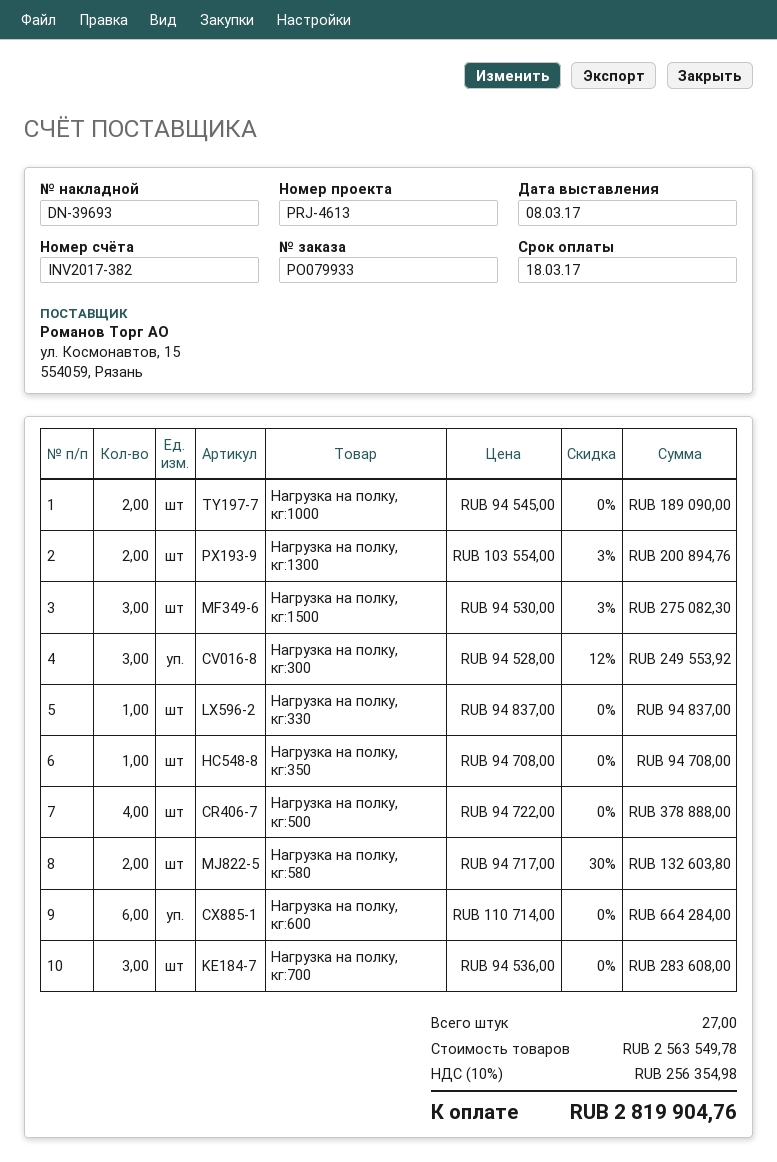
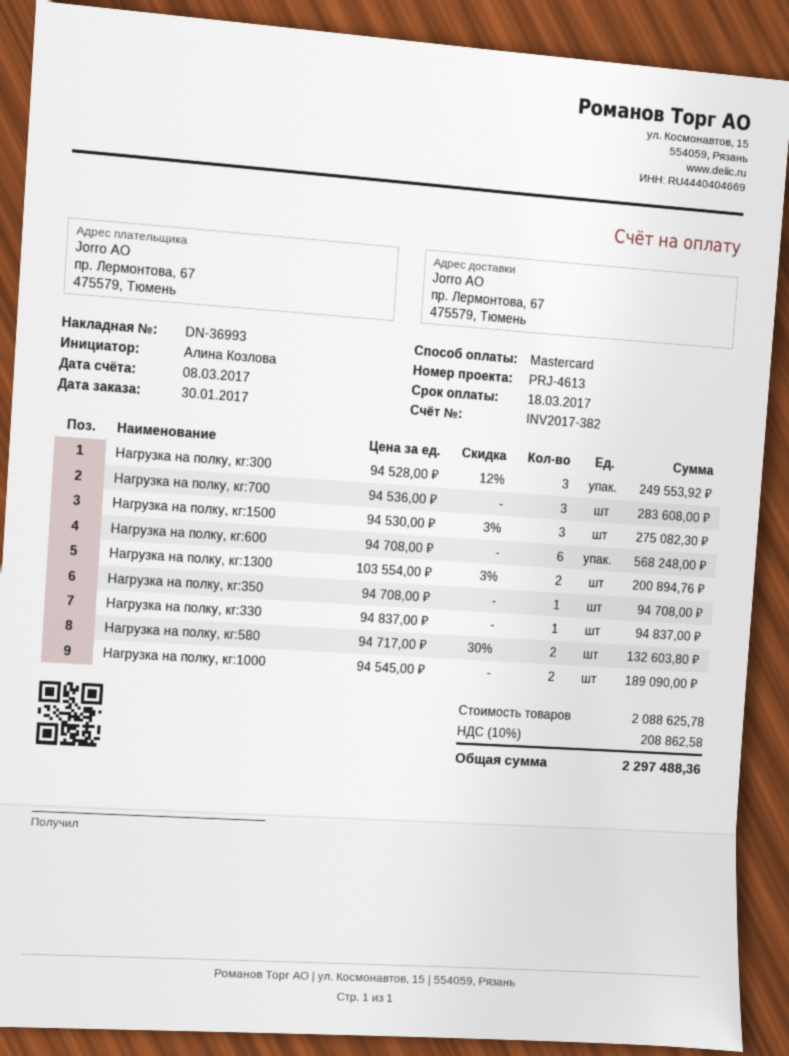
delivery note number: DN-39693 -> DN-36993
Нагрузка на полку, кг:500: 4 x 94722.00 = 378888.00 -> none
Нагрузка на полку, кг:600: 6 x 110714.00 = 664284.00 -> 6 x 94708.00 = 568248.00
subtotal: 2563549.78 -> 2088625.78
tax: 10% = 256354.98 -> 10% = 208862.58
total: 2819904.76 -> 2297488.36

